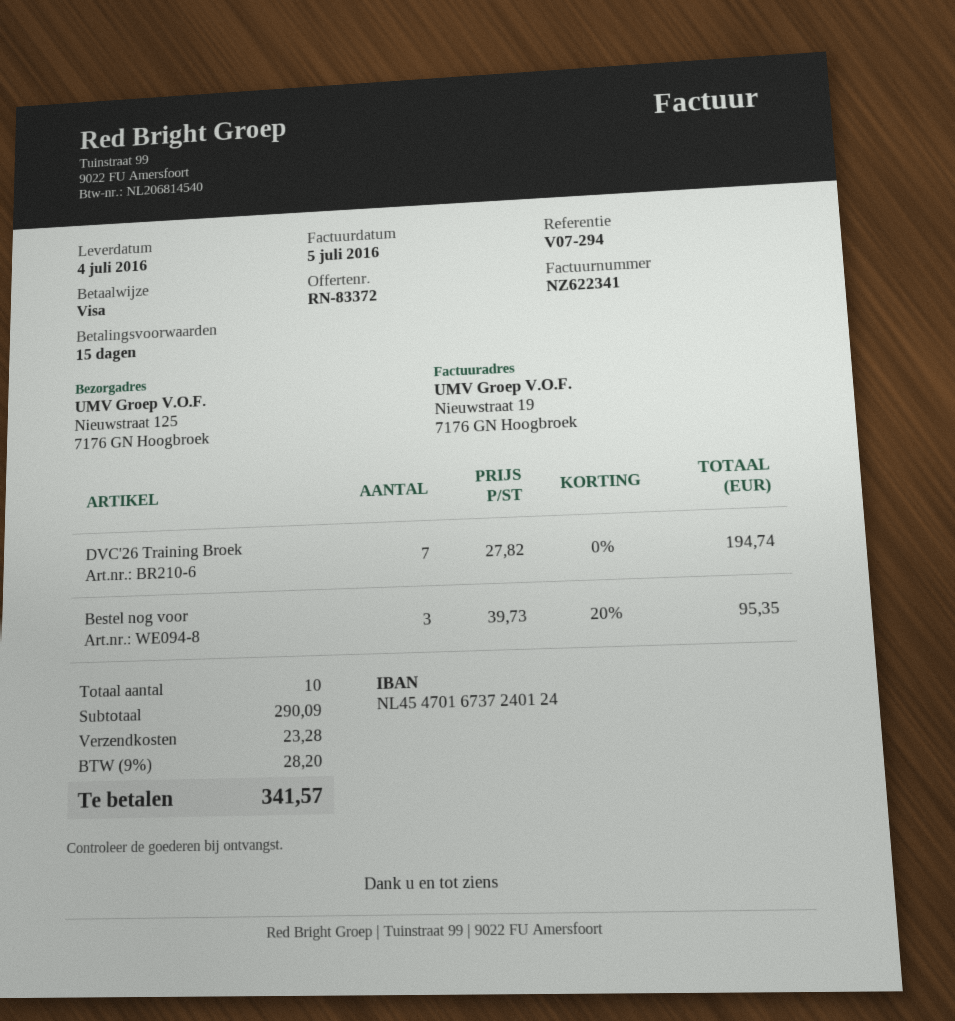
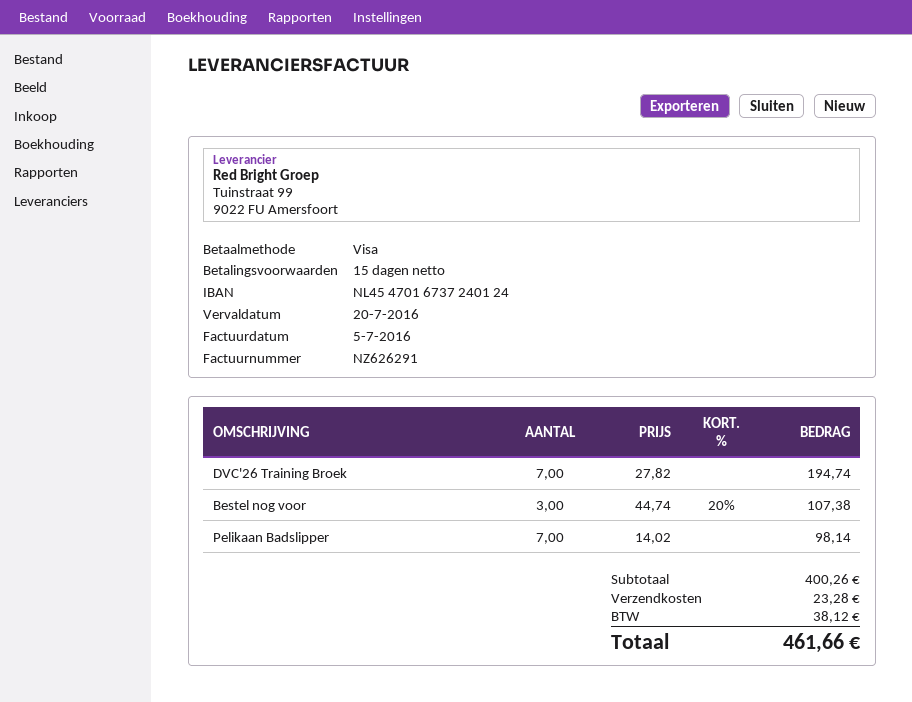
invoice number: NZ622341 -> NZ626291
Bestel nog voor: 3 x 39.73 - 20% = 95.35 -> 3 x 44.74 - 20% = 107.38
Pelikaan Badslipper: none -> 7 x 14.02 = 98.14
subtotal: 290.09 -> 400.26
tax: 28.20 -> 38.12
total: 341.57 -> 461.66

